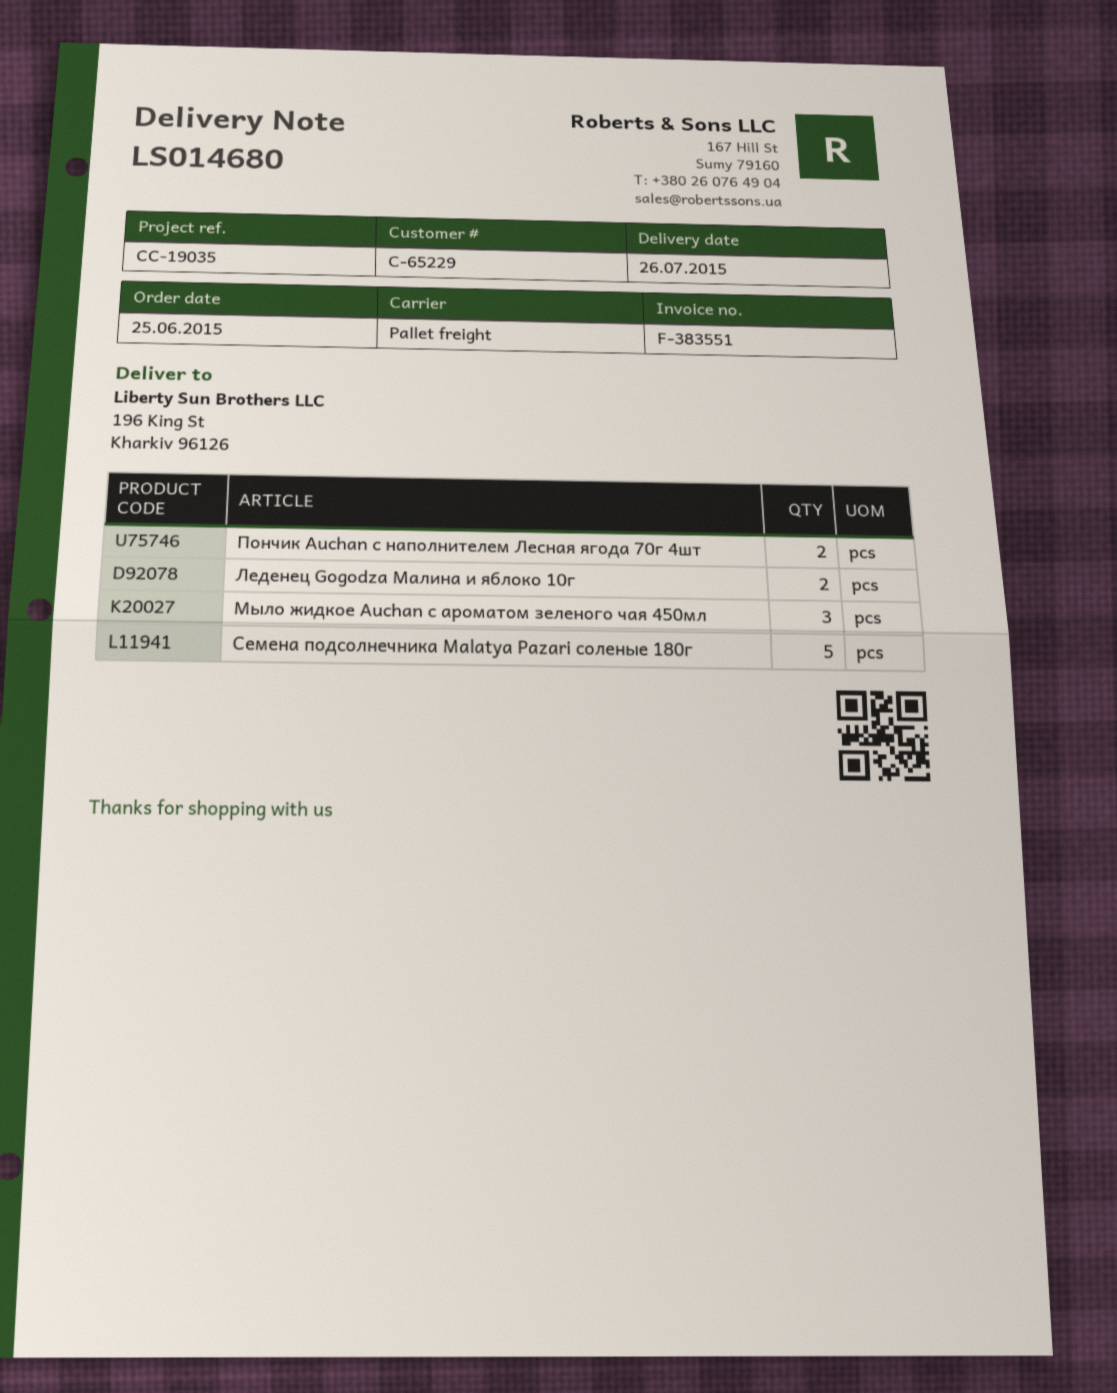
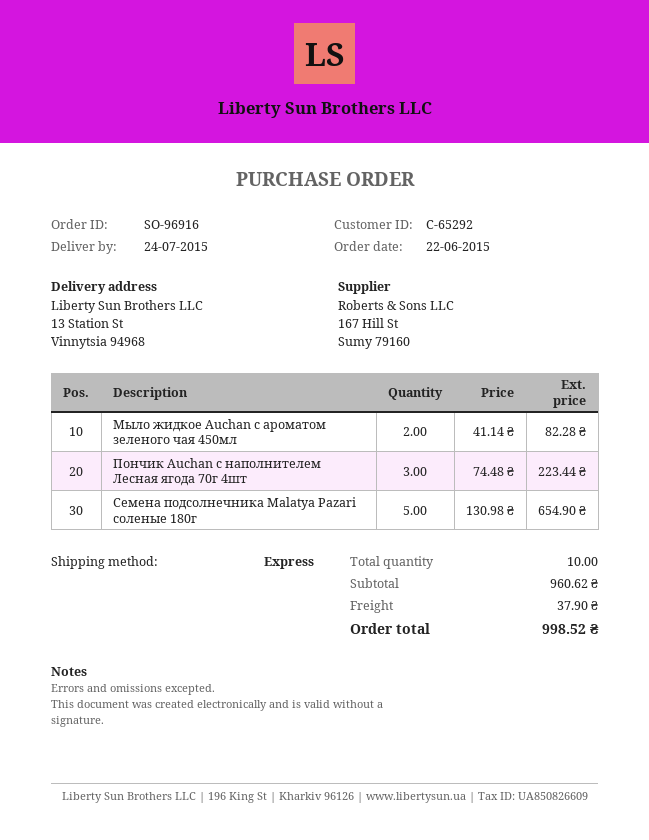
order date: 2015-06-25 -> 2015-06-22
delivery date: 2015-07-26 -> 2015-07-24
customer number: C-65229 -> C-65292
shipping method: pallet freight -> express
ship to: 196 King St, Kharkiv 96126 -> 13 Station St, Vinnytsia 94968
Пончик Auchan с наполнителем Лесная ягода 70г 4шт: 2 -> 3
Леденец Gogodza Малина и яблоко 10г: 2 -> none
Мыло жидкое Auchan с ароматом зеленого чая 450мл: 3 -> 2

